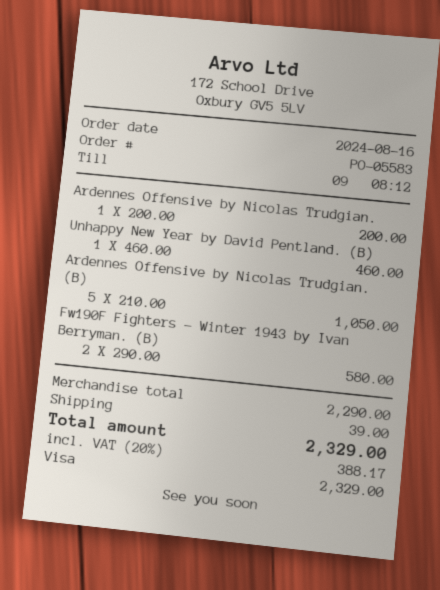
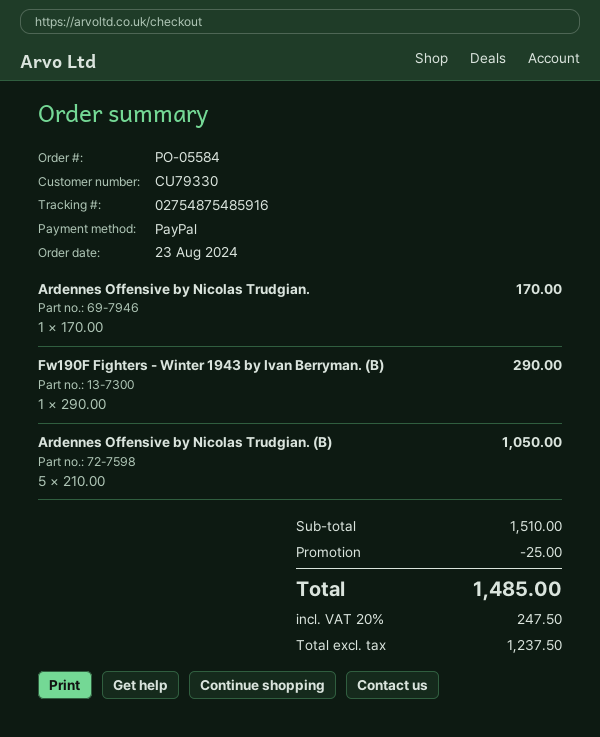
order number: PO-05583 -> PO-05584
order date: 2024-08-16 -> 2024-08-23
payment method: Visa -> PayPal
Ardennes Offensive by Nicolas Trudgian.: 1 x 200.00 = 200.00 -> 1 x 170.00 = 170.00
Unhappy New Year by David Pentland. (B): 1 x 460.00 = 460.00 -> none
Fw190F Fighters - Winter 1943 by Ivan Berryman. (B): 2 x 290.00 = 580.00 -> 1 x 290.00 = 290.00
subtotal: 2290.00 -> 1510.00
discount: none -> 25.00
shipping: 39.00 -> none
tax: 20% = 388.17 -> 20% = 247.50
total: 2329.00 -> 1485.00

